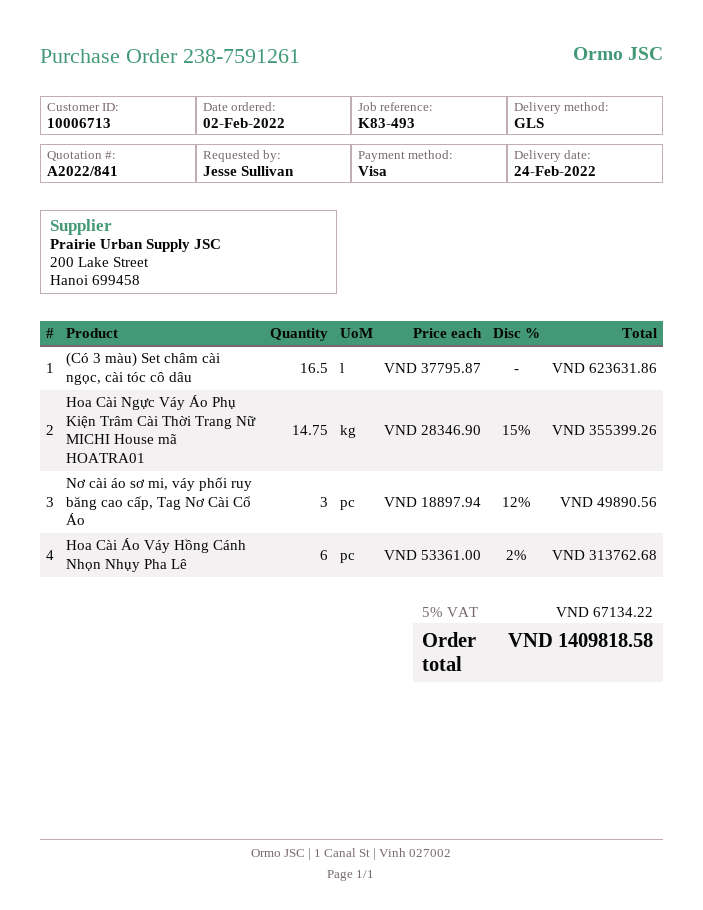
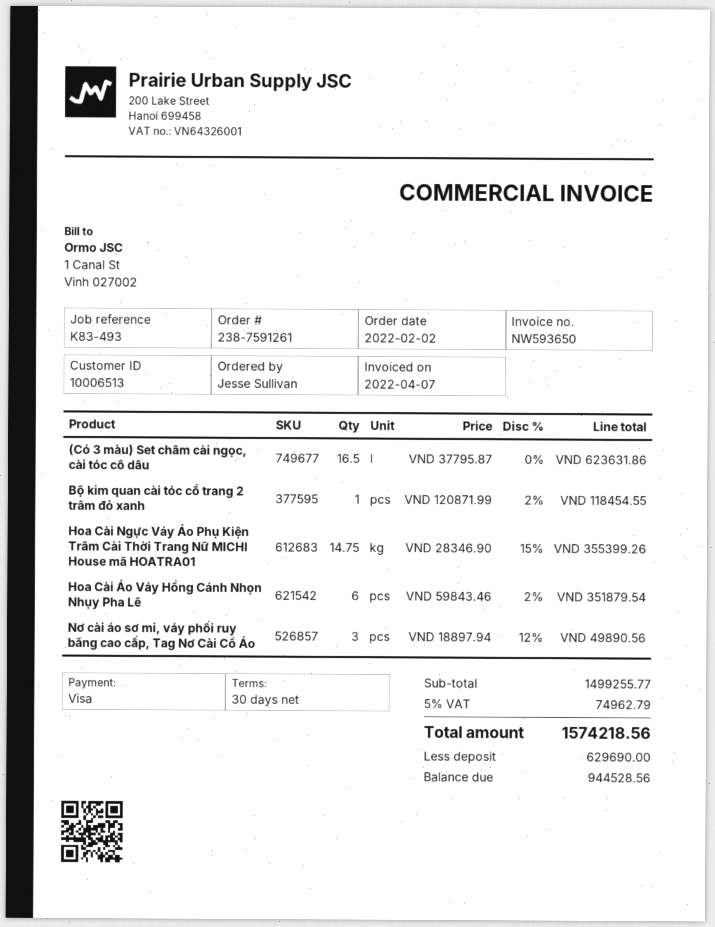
customer number: 10006713 -> 10006513
Hoa Cài Áo Váy Hồng Cánh Nhọn Nhụy Pha Lê: 6 x 53361.00 - 2% = 313762.68 -> 6 x 59843.46 - 2% = 351879.54
Bộ kim quan cài tóc cổ trang 2 trâm đỏ xanh: none -> 1 x 120871.99 - 2% = 118454.55
tax: 5% = 67134.22 -> 5% = 74962.79
total: 1409818.58 -> 1574218.56

